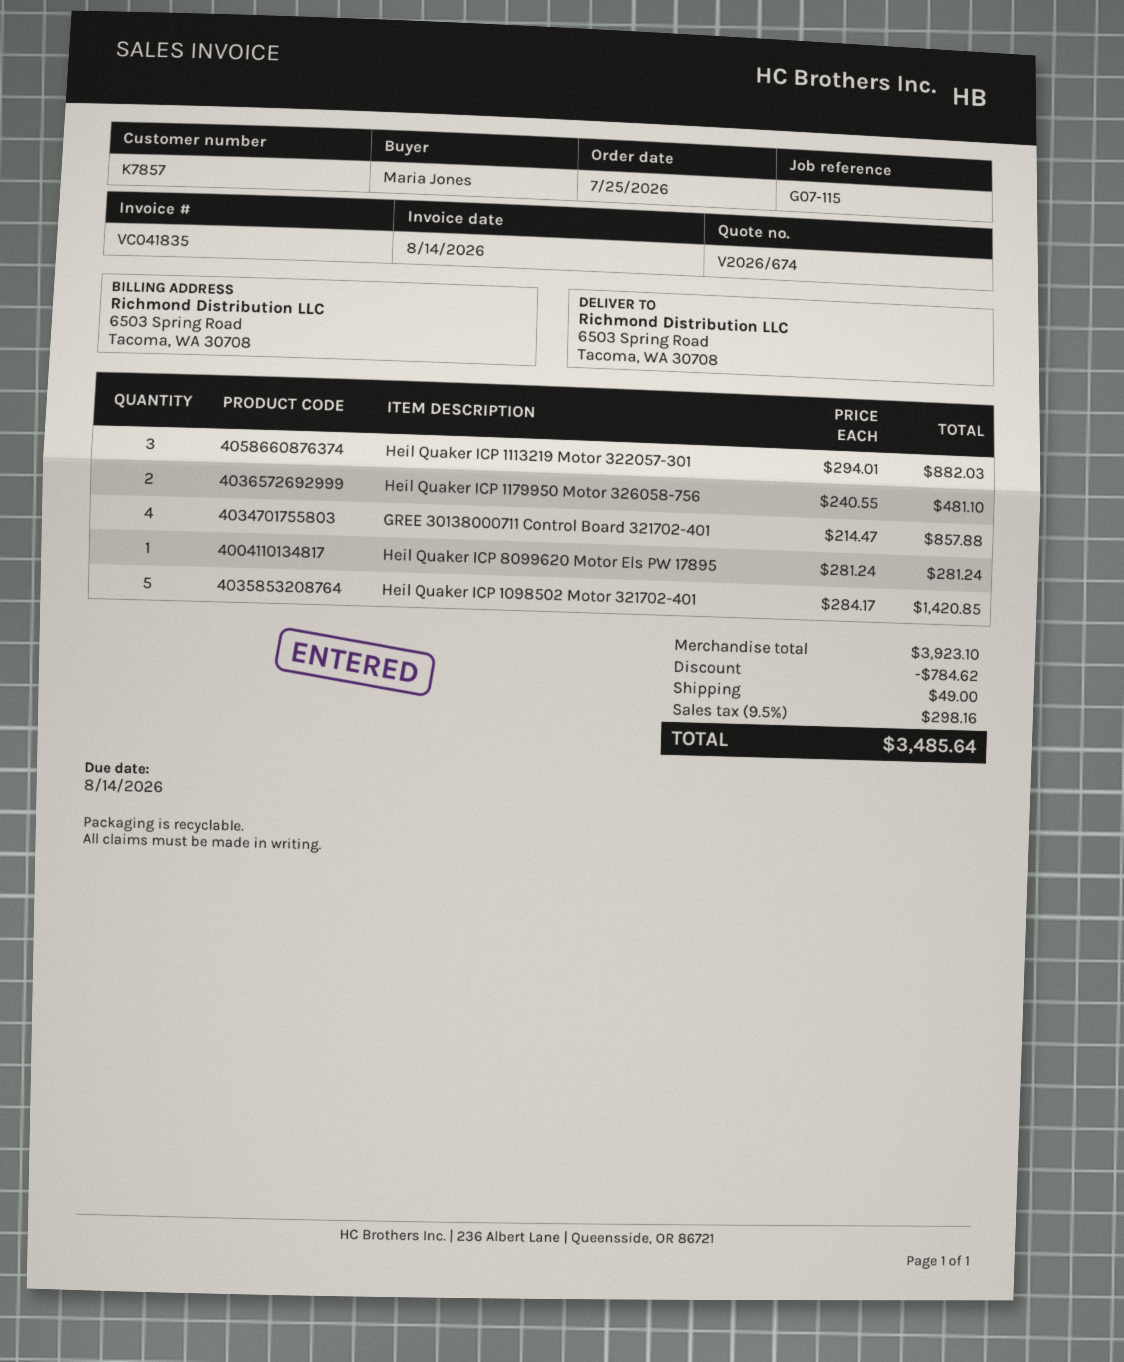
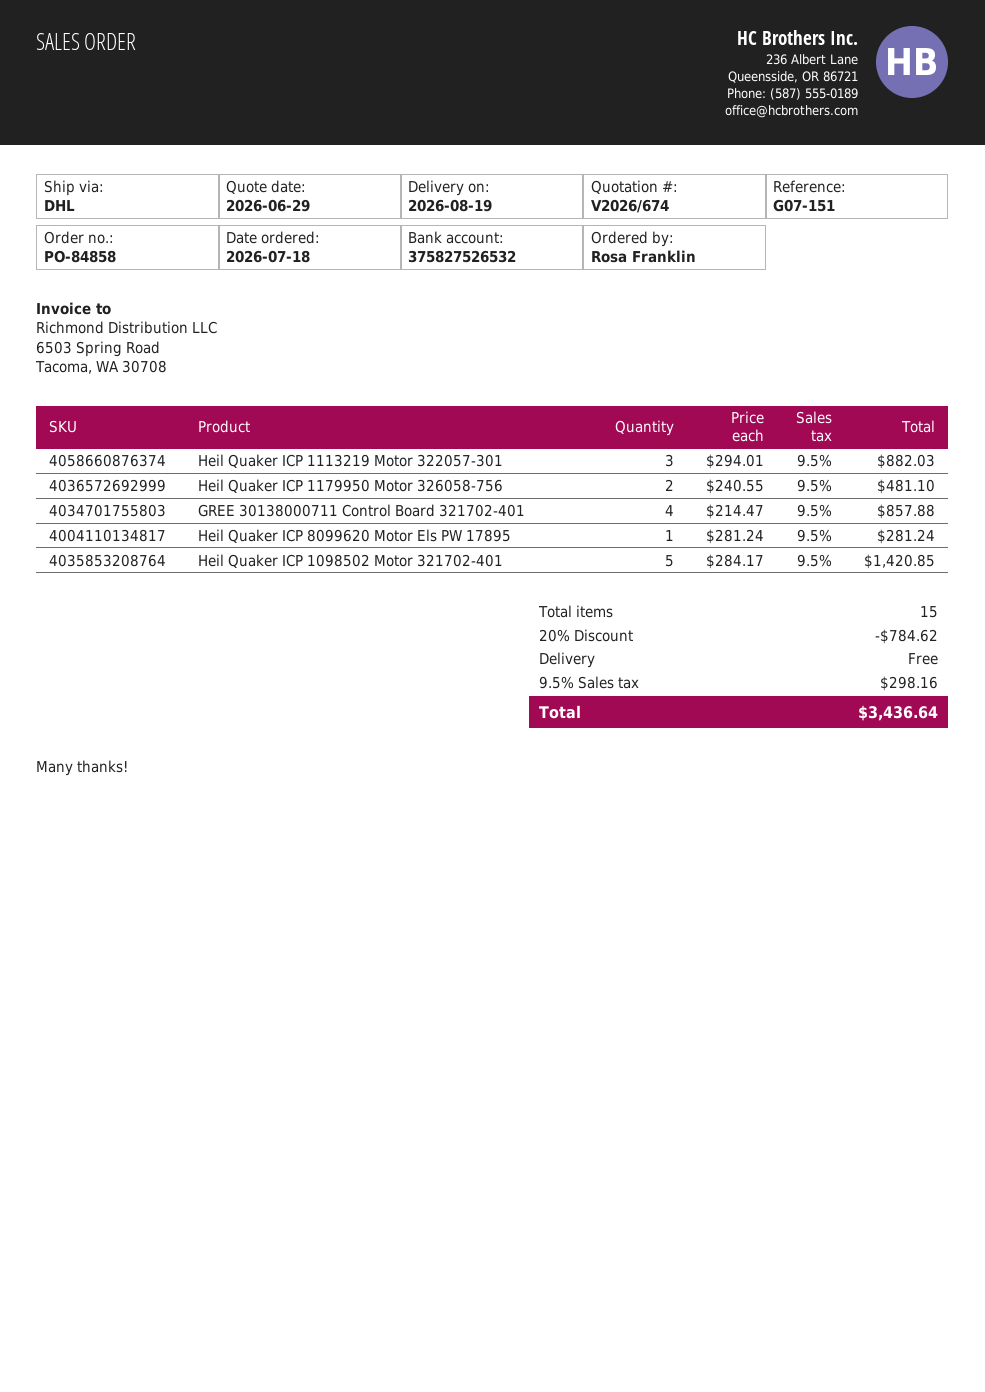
order date: 2026-07-25 -> 2026-07-18
reference: G07-115 -> G07-151
ordered by: Maria Jones -> Rosa Franklin
shipping: 49.00 -> 0.00
total: 3485.64 -> 3436.64

